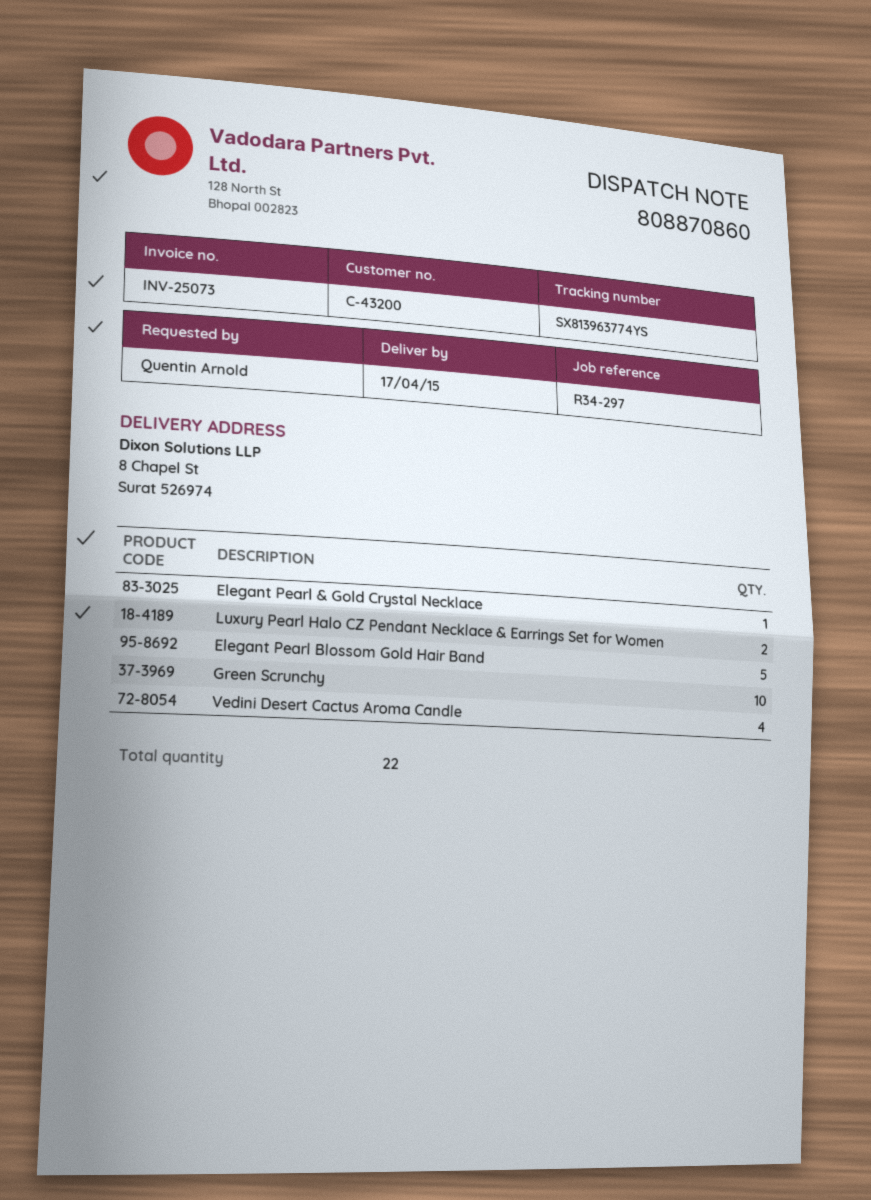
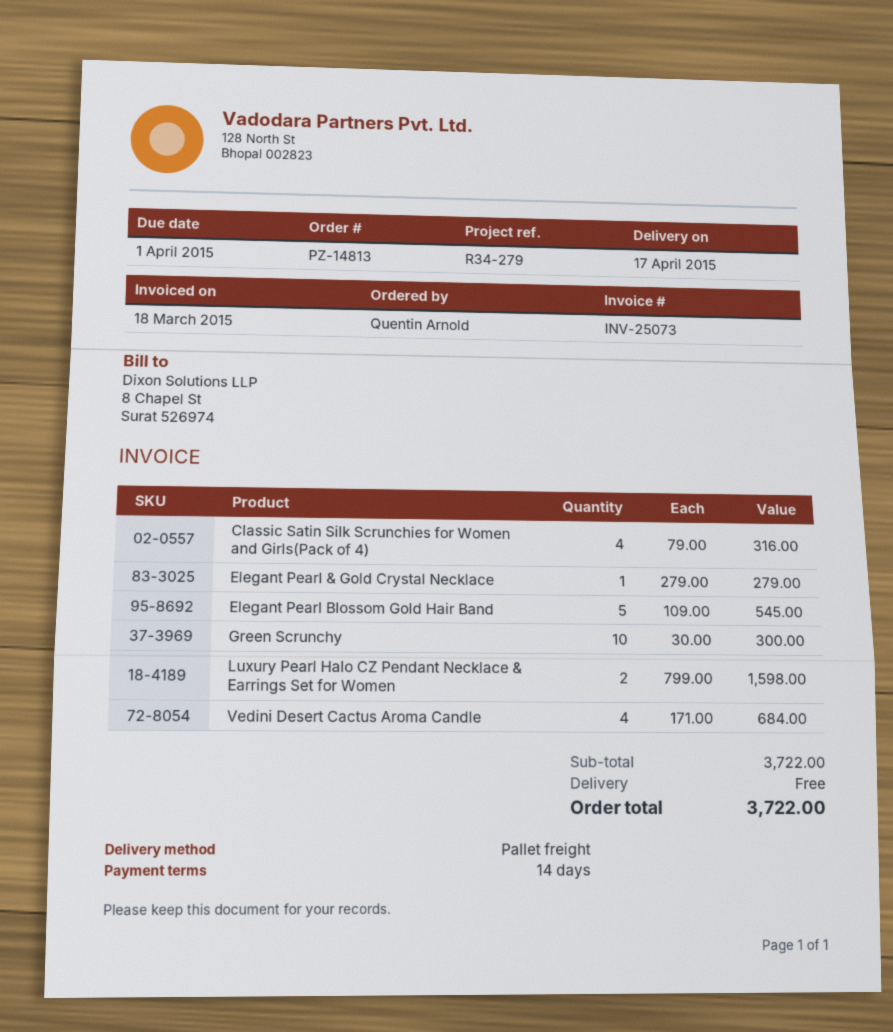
reference: R34-297 -> R34-279
Classic Satin Silk Scrunchies for Women and Girls(Pack of 4): none -> 4

